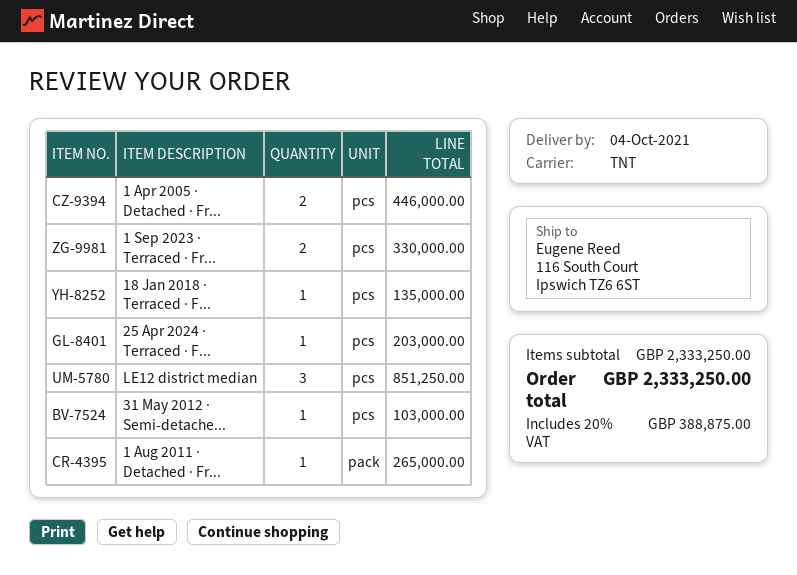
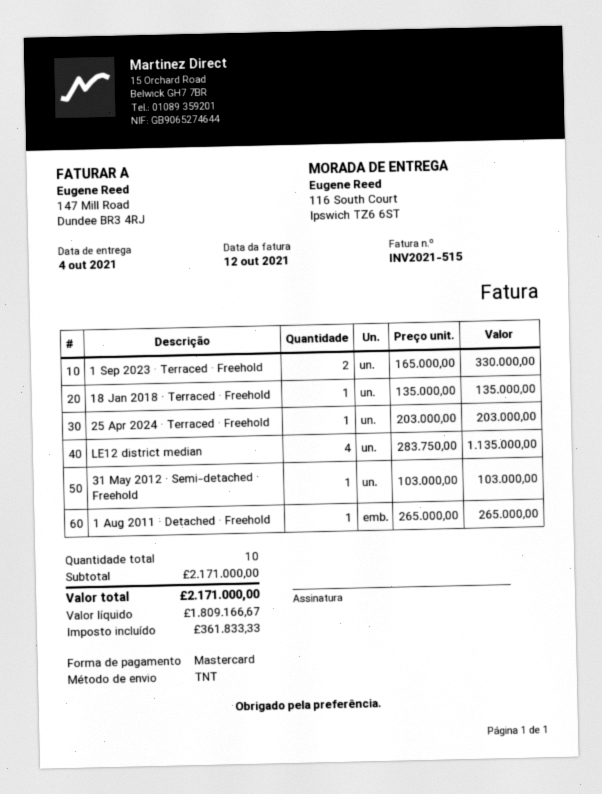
1 Apr 2005 · Detached · Fr...: 2 for 446000.00 -> none
LE12 district median: 3 for 851250.00 -> 4 for 1135000.00
subtotal: 2333250.00 -> 2171000.00
tax: 388875.00 -> 361833.33
total: 2333250.00 -> 2171000.00

